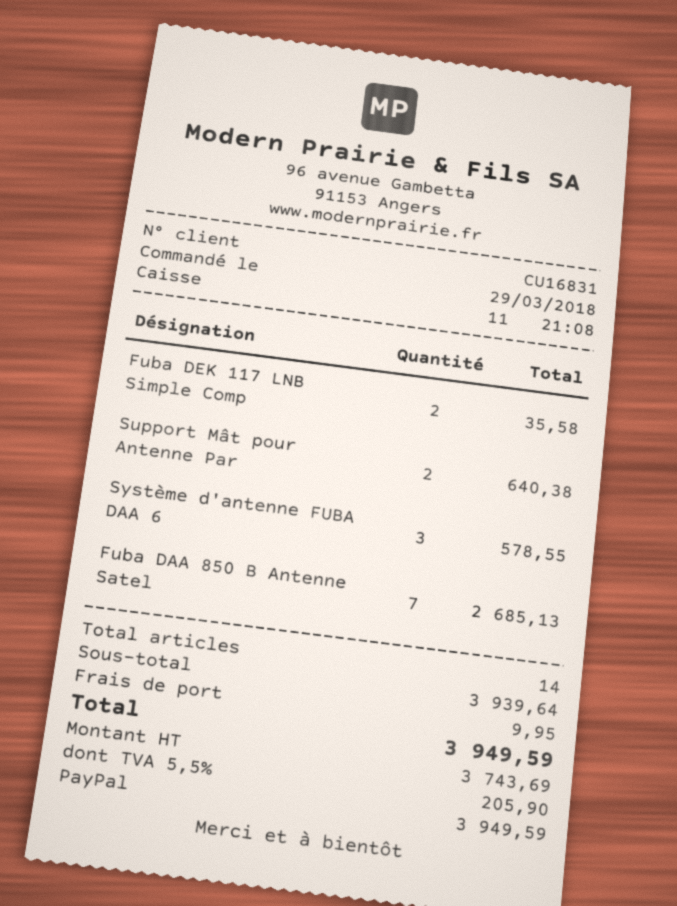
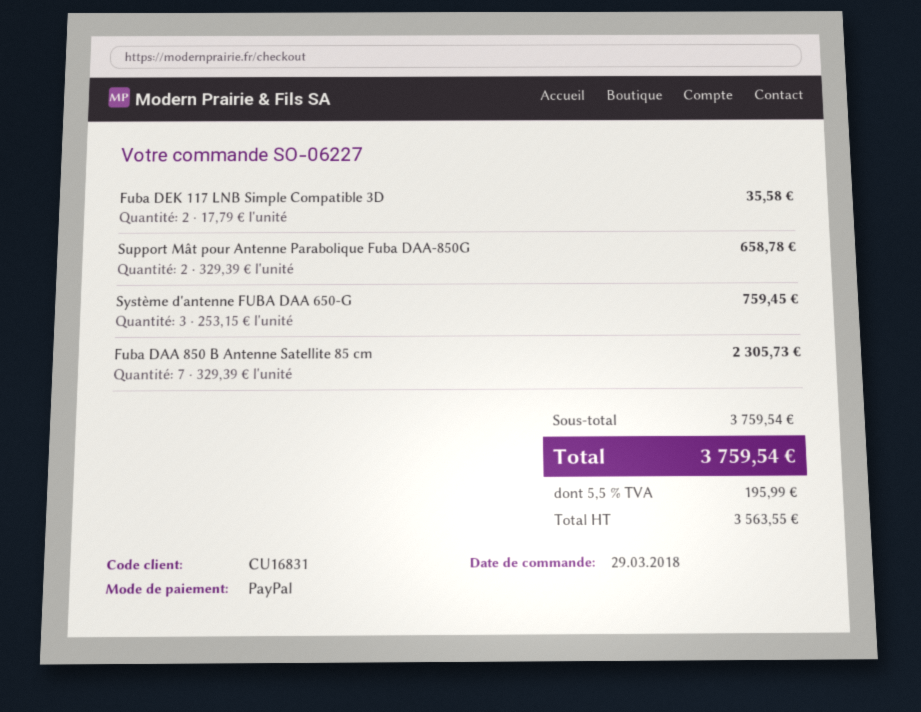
Support Mât pour Antenne Par: 2 for 640.38 -> 2 for 658.78
Système d'antenne FUBA DAA 6: 3 for 578.55 -> 3 for 759.45
Fuba DAA 850 B Antenne Satel: 7 for 2685.13 -> 7 for 2305.73
subtotal: 3939.64 -> 3759.54
shipping: 9.95 -> none
net: 3743.69 -> 3563.55
tax: 5.5% = 205.90 -> 5.5% = 195.99
total: 3949.59 -> 3759.54

